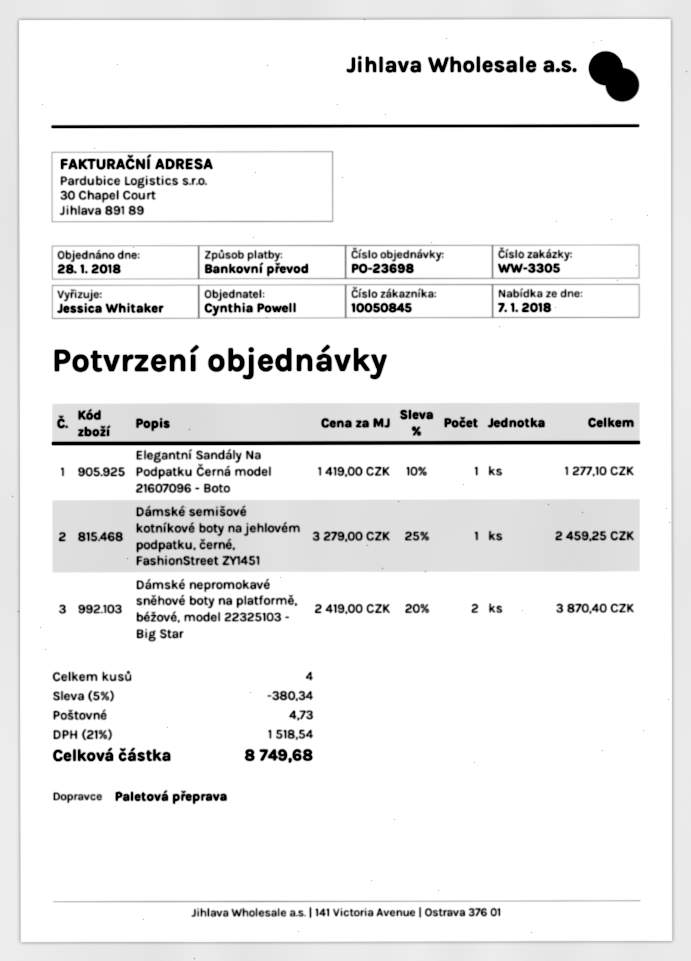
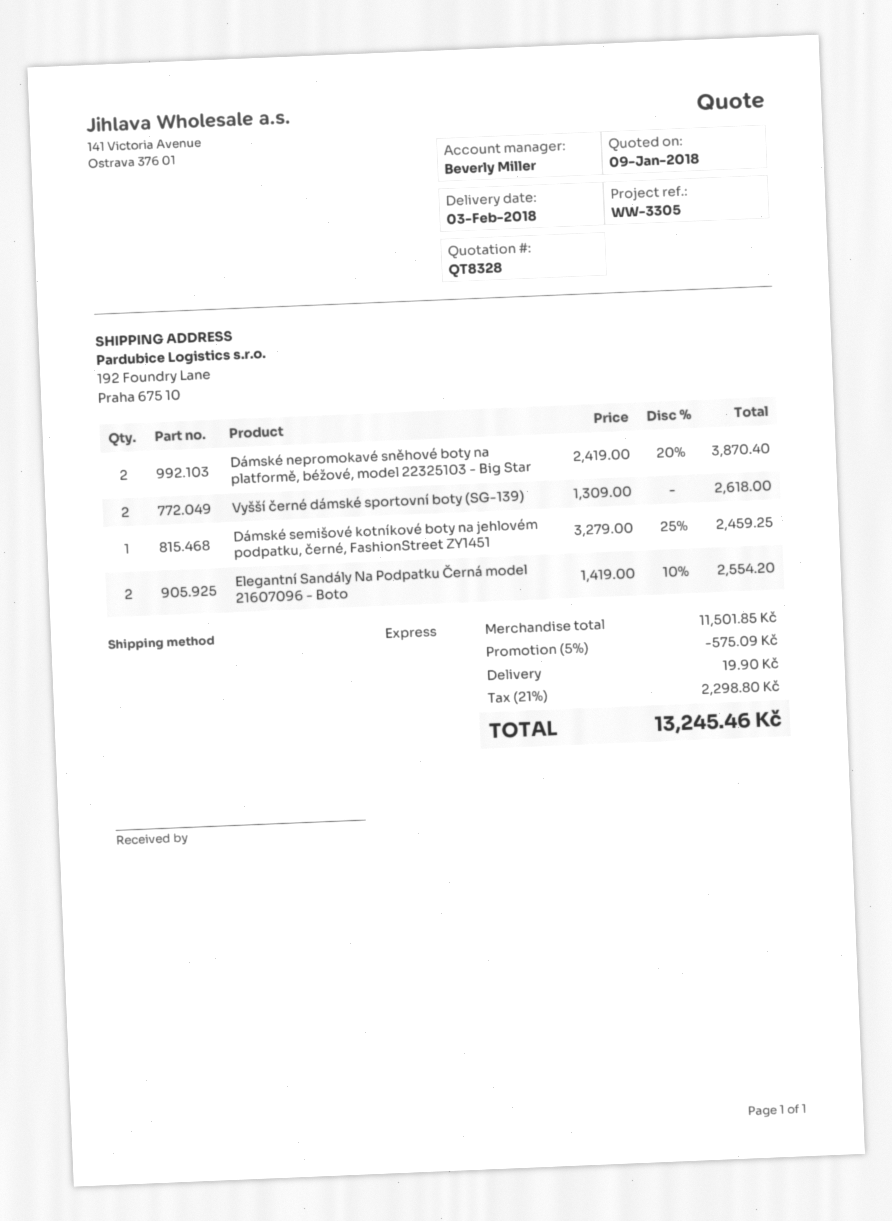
quote date: 2018-01-07 -> 2018-01-09
sales rep: Jessica Whitaker -> Beverly Miller
shipping method: pallet freight -> express
Elegantní Sandály Na Podpatku Černá model 21607096 - Boto: 1 x 1419.00 - 10% = 1277.10 -> 2 x 1419.00 - 10% = 2554.20
Vyšší černé dámské sportovní boty (SG-139): none -> 2 x 1309.00 = 2618.00
discount: 5% = 380.34 -> 5% = 575.09
shipping: 4.73 -> 19.90
tax: 21% = 1518.54 -> 21% = 2298.80
total: 8749.68 -> 13245.46

